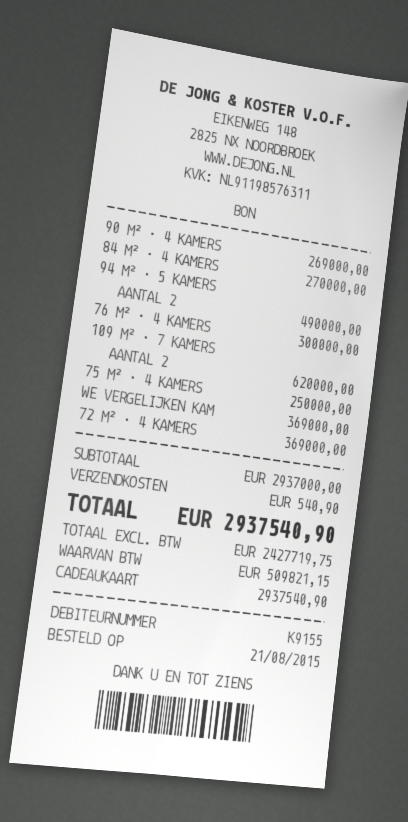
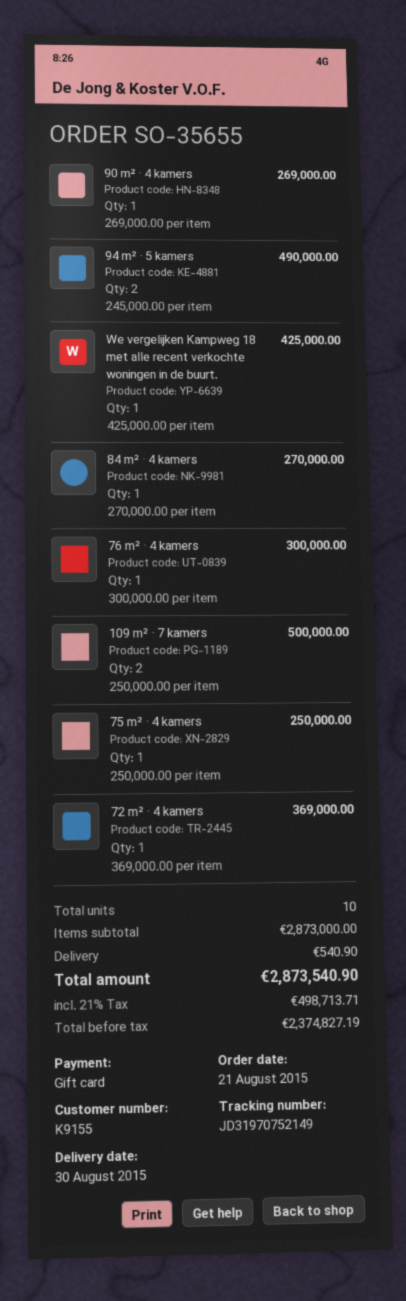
109 M² · 7 KAMERS: 2 for 620000.00 -> 2 for 500000.00
WE VERGELIJKEN KAM: 1 for 369000.00 -> 1 for 425000.00
subtotal: 2937000.00 -> 2873000.00
net: 2427719.75 -> 2374827.19
tax: 509821.15 -> 498713.71
total: 2937540.90 -> 2873540.90

